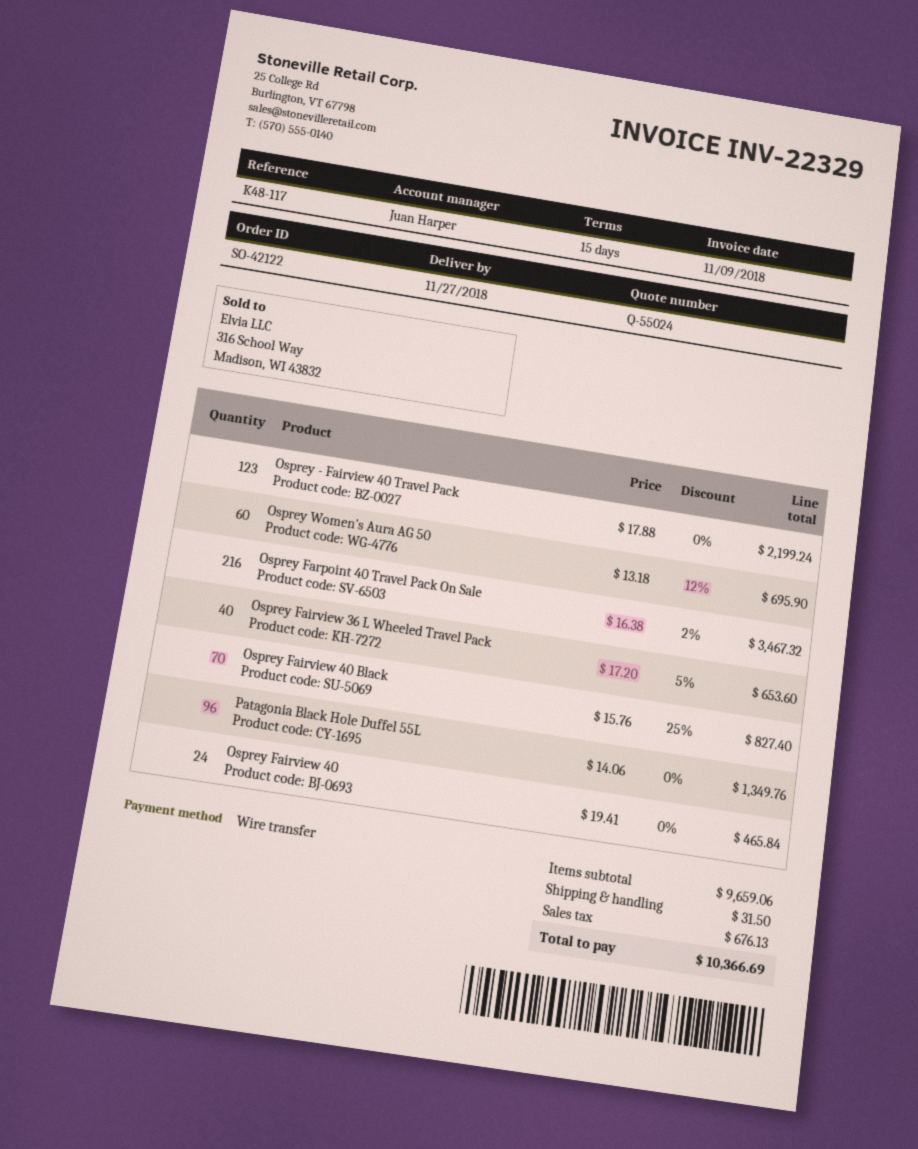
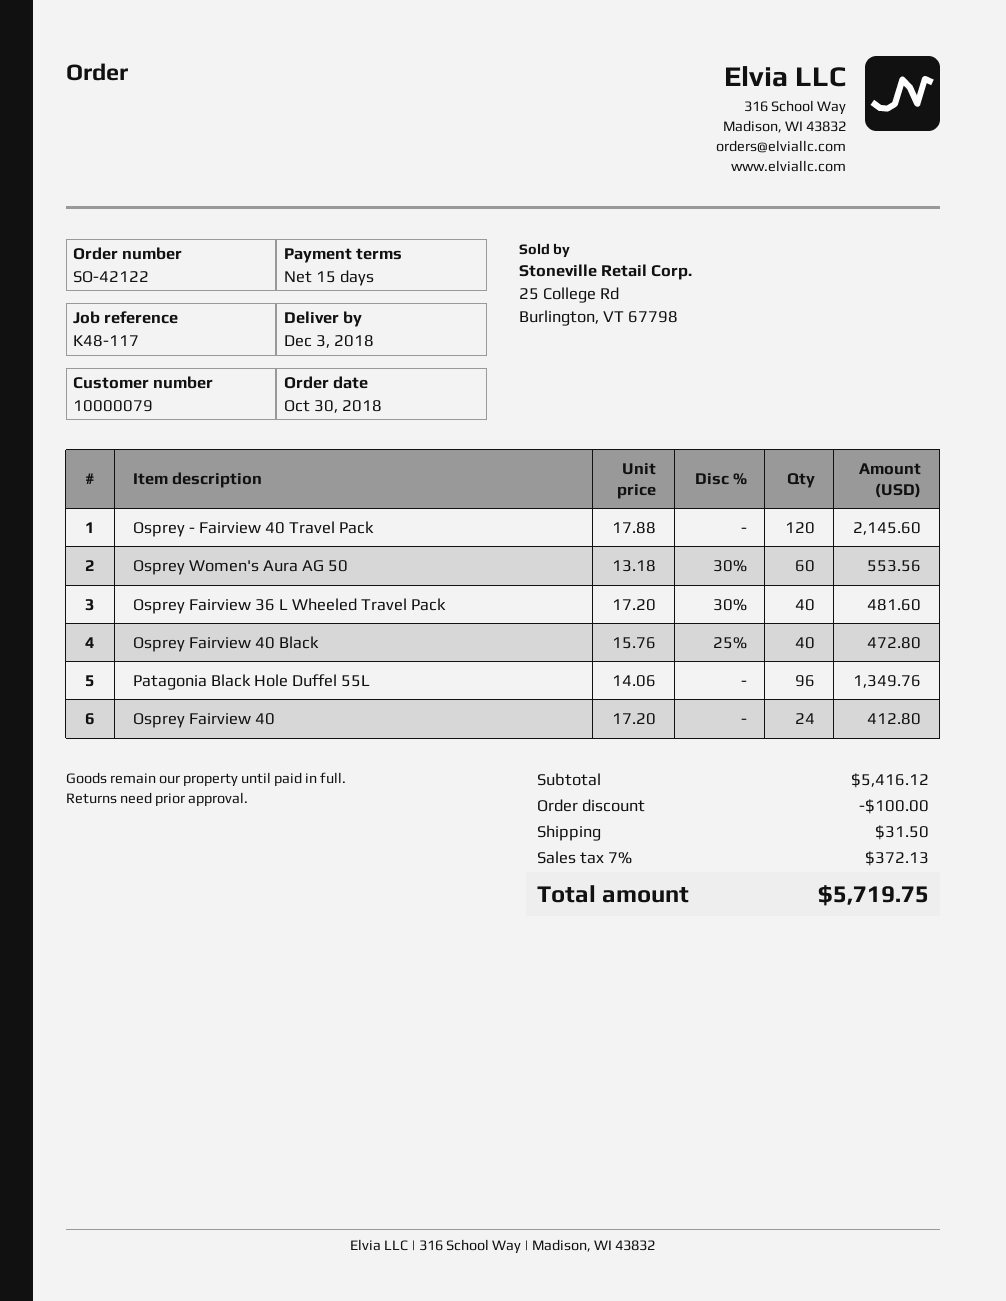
delivery date: 2018-11-27 -> 2018-12-03
Osprey - Fairview 40 Travel Pack: 123 x 17.88 = 2199.24 -> 120 x 17.88 = 2145.60
Osprey Women's Aura AG 50: 60 x 13.18 - 12% = 695.90 -> 60 x 13.18 - 30% = 553.56
Osprey Farpoint 40 Travel Pack On Sale: 216 x 16.38 - 2% = 3467.32 -> none
Osprey Fairview 36 L Wheeled Travel Pack: 40 x 17.20 - 5% = 653.60 -> 40 x 17.20 - 30% = 481.60
Osprey Fairview 40 Black: 70 x 15.76 - 25% = 827.40 -> 40 x 15.76 - 25% = 472.80
Osprey Fairview 40: 24 x 19.41 = 465.84 -> 24 x 17.20 = 412.80
subtotal: 9659.06 -> 5416.12
discount: none -> 100.00
tax: 676.13 -> 372.13
total: 10366.69 -> 5719.75

